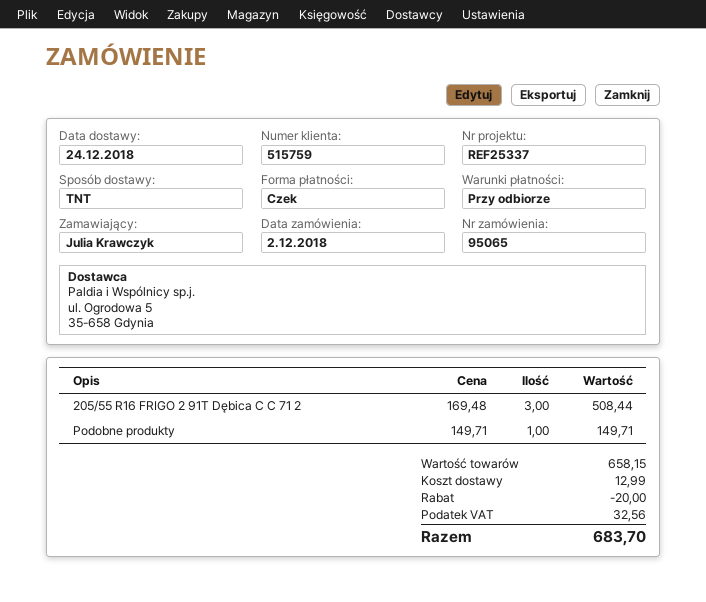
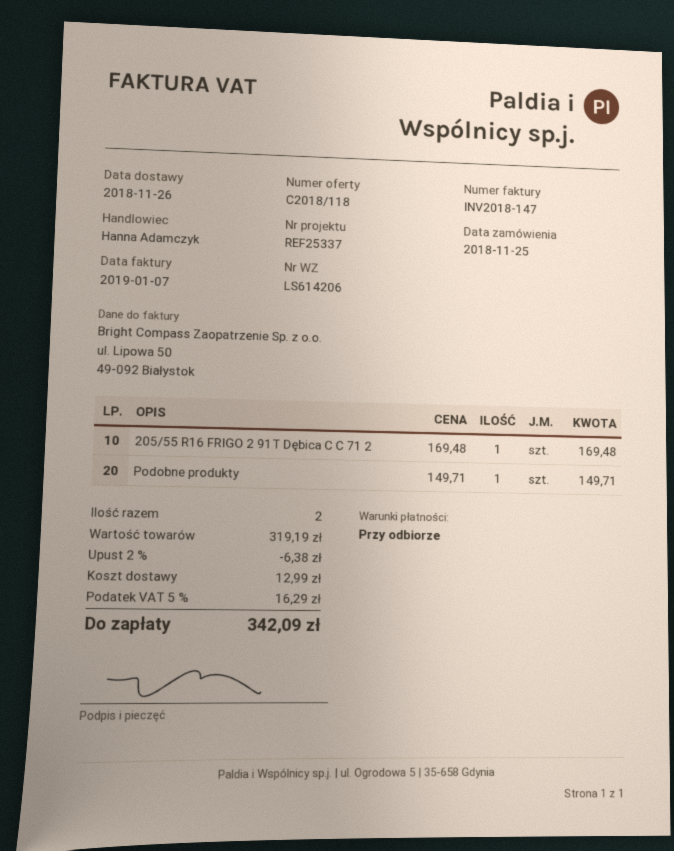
order date: 2018-12-02 -> 2018-11-25
delivery date: 2018-12-24 -> 2018-11-26
205/55 R16 FRIGO 2 91T Dębica C C 71 2: 3 x 169.48 = 508.44 -> 1 x 169.48 = 169.48
subtotal: 658.15 -> 319.19
discount: 20.00 -> 6.38
tax: 32.56 -> 16.29
total: 683.70 -> 342.09

